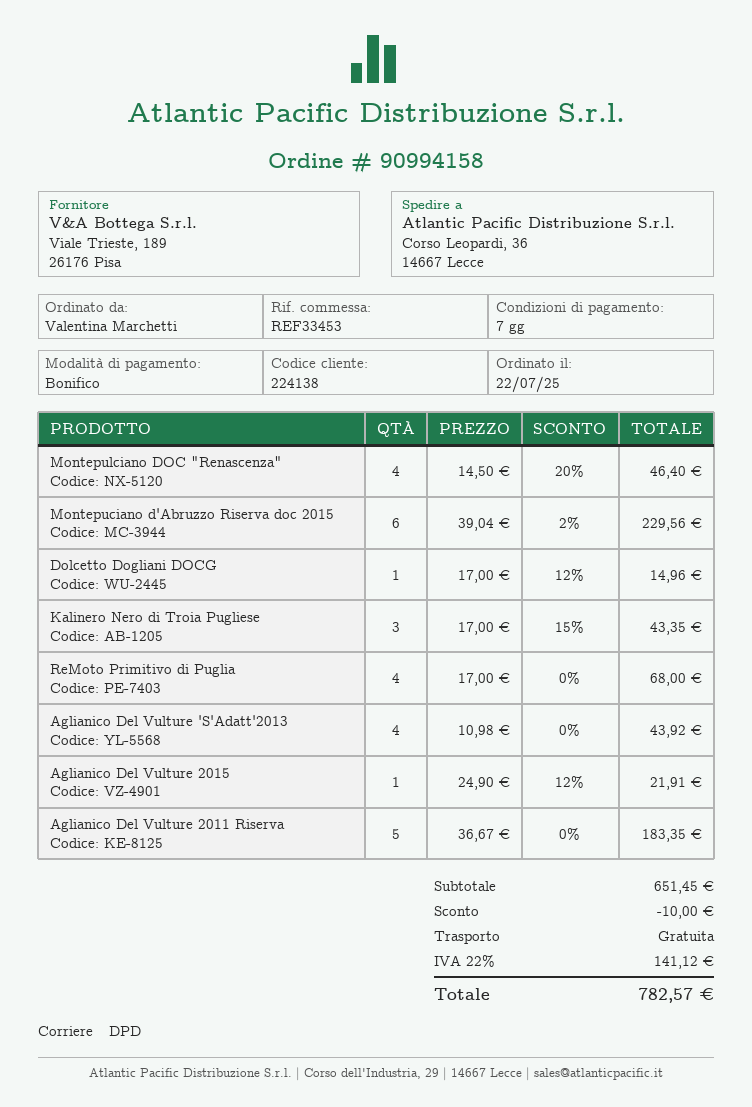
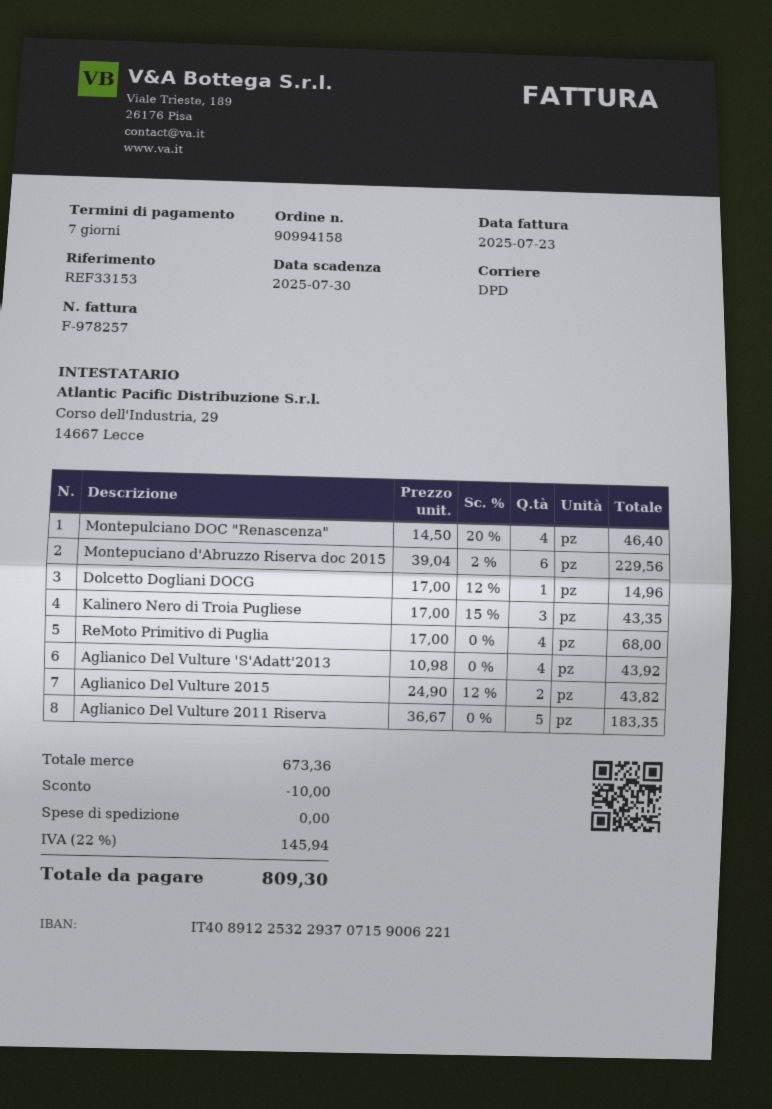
reference: REF33453 -> REF33153
Aglianico Del Vulture 2015: 1 x 24.90 - 12% = 21.91 -> 2 x 24.90 - 12% = 43.82
subtotal: 651.45 -> 673.36
tax: 22% = 141.12 -> 22% = 145.94
total: 782.57 -> 809.30

